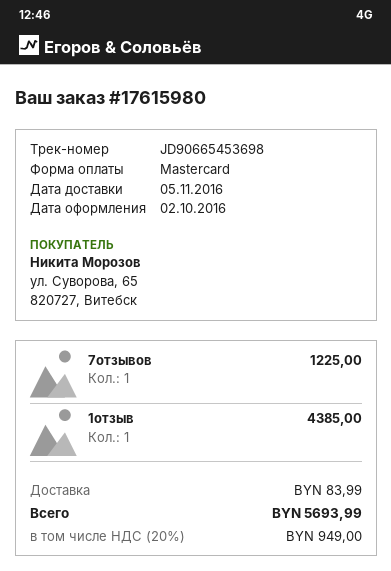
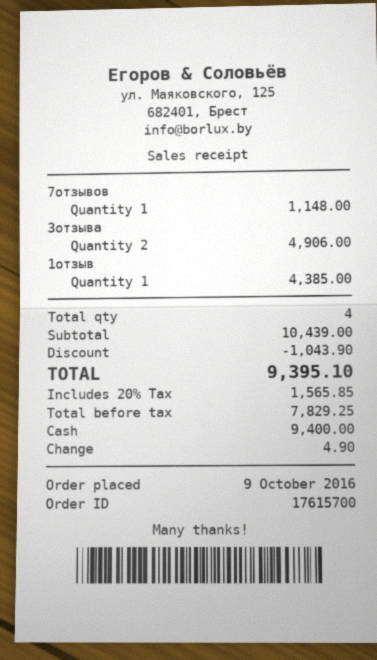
order number: 17615980 -> 17615700
order date: 2016-10-02 -> 2016-10-09
payment method: Mastercard -> cash
7отзывов: 1 for 1225.00 -> 1 for 1148.00
3отзыва: none -> 2 for 4906.00
discount: none -> 1043.90
shipping: 83.99 -> none
tax: 20% = 949.00 -> 20% = 1565.85
total: 5693.99 -> 9395.10

